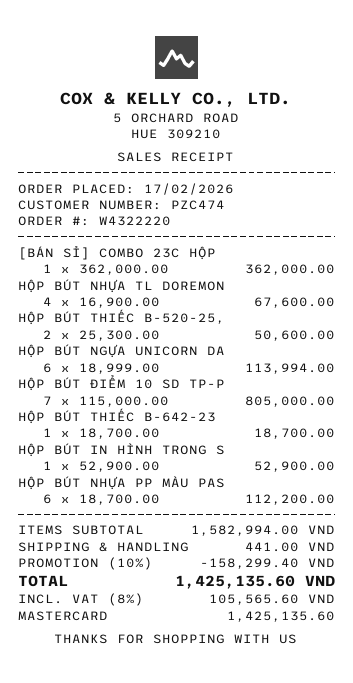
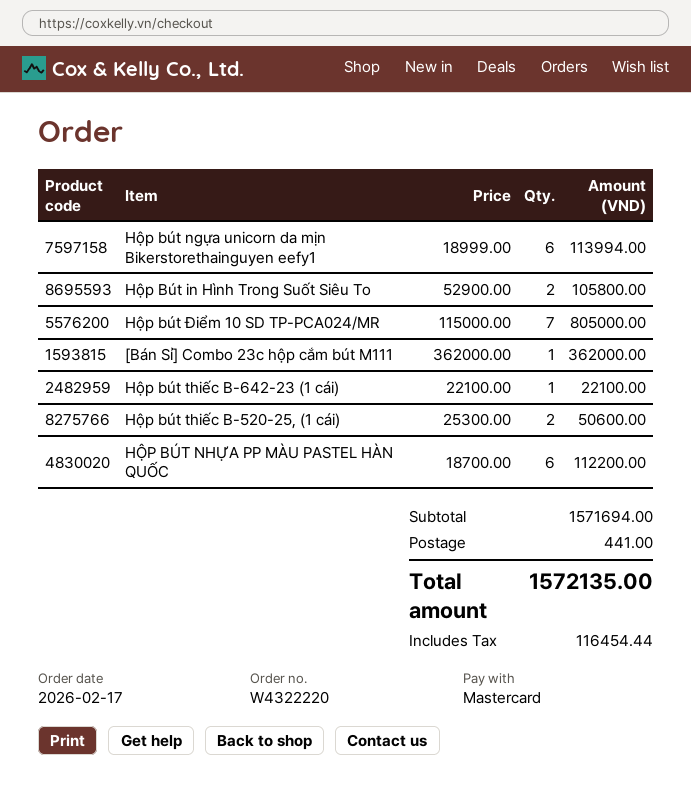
HỘP BÚT NHỰA TL DOREMON: 4 x 16900.00 = 67600.00 -> none
HỘP BÚT THIẾC B-642-23: 1 x 18700.00 = 18700.00 -> 1 x 22100.00 = 22100.00
HỘP BÚT IN HÌNH TRONG S: 1 x 52900.00 = 52900.00 -> 2 x 52900.00 = 105800.00
subtotal: 1582994.00 -> 1571694.00
discount: 10% = 158299.40 -> none
tax: 105565.60 -> 116454.44
total: 1425135.60 -> 1572135.00

